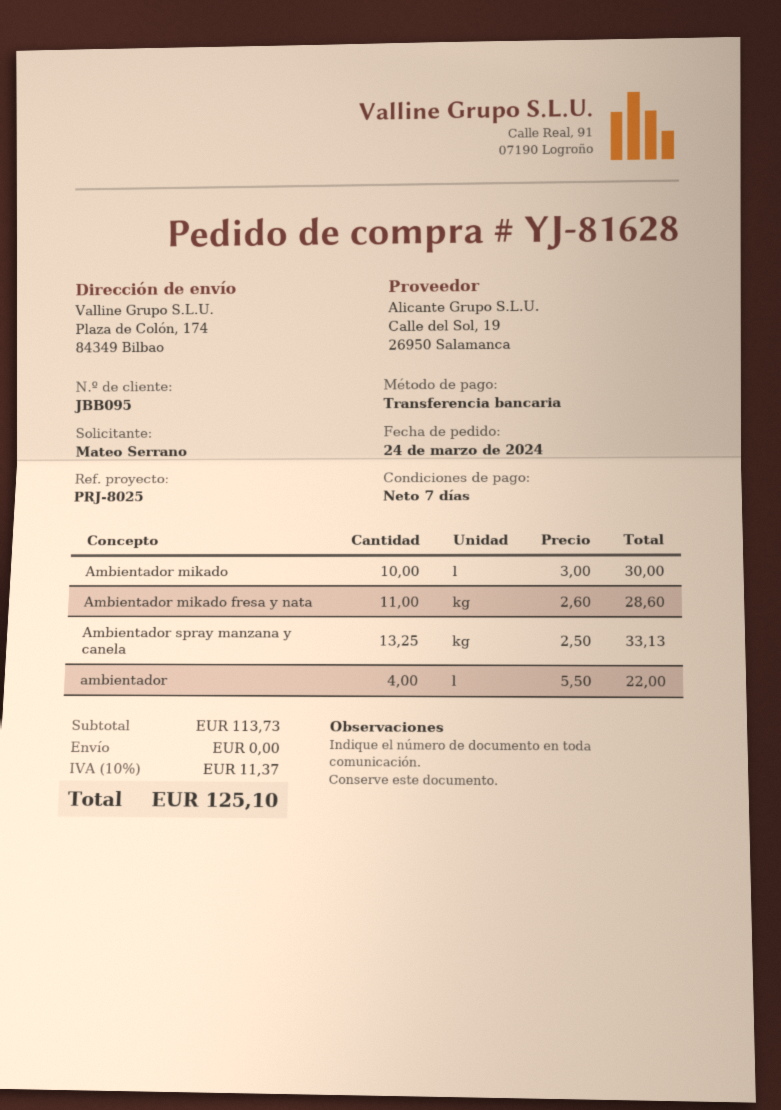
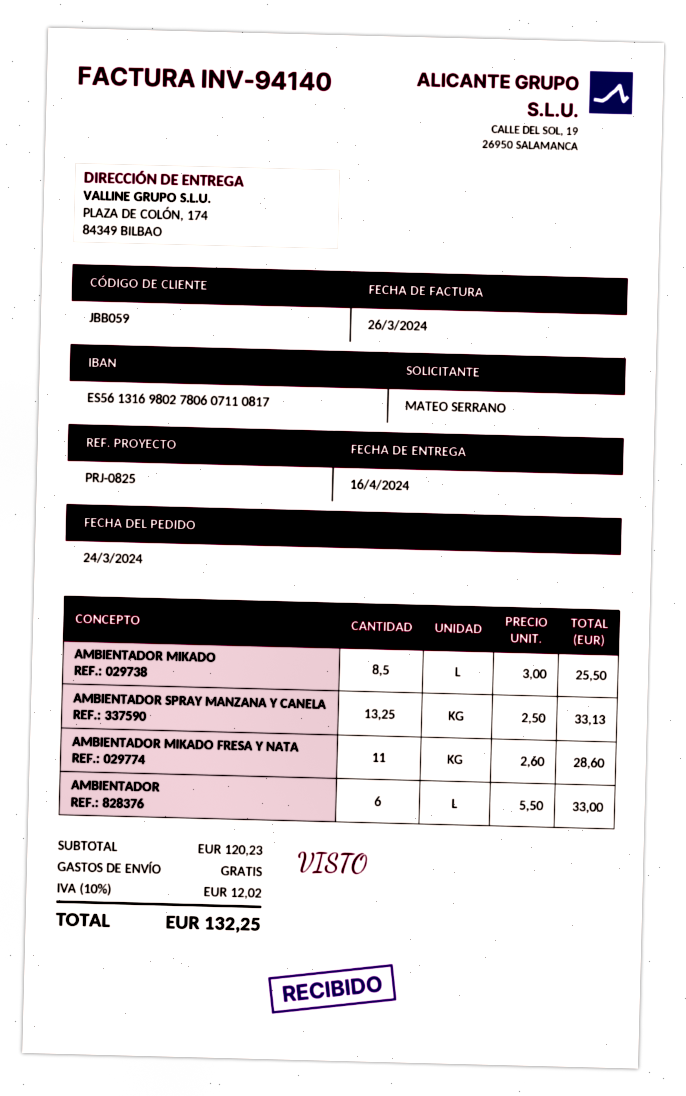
customer number: JBB095 -> JBB059
reference: PRJ-8025 -> PRJ-0825
Ambientador mikado: 10 x 3.00 = 30.00 -> 8.5 x 3.00 = 25.50
ambientador: 4 x 5.50 = 22.00 -> 6 x 5.50 = 33.00
subtotal: 113.73 -> 120.23
tax: 10% = 11.37 -> 10% = 12.02
total: 125.10 -> 132.25

